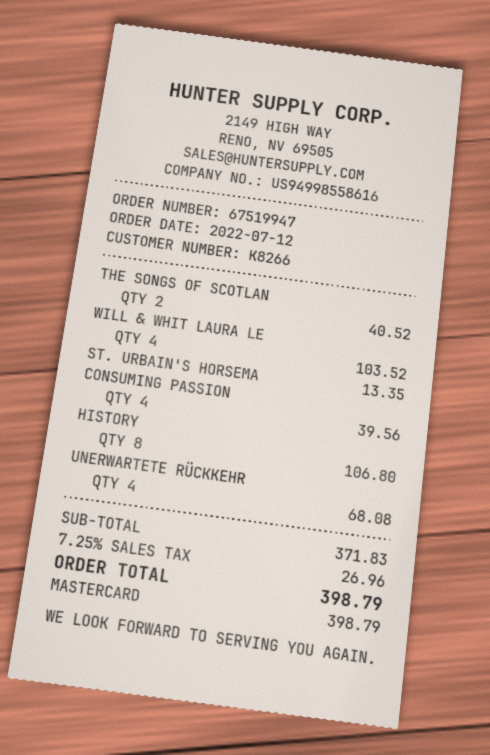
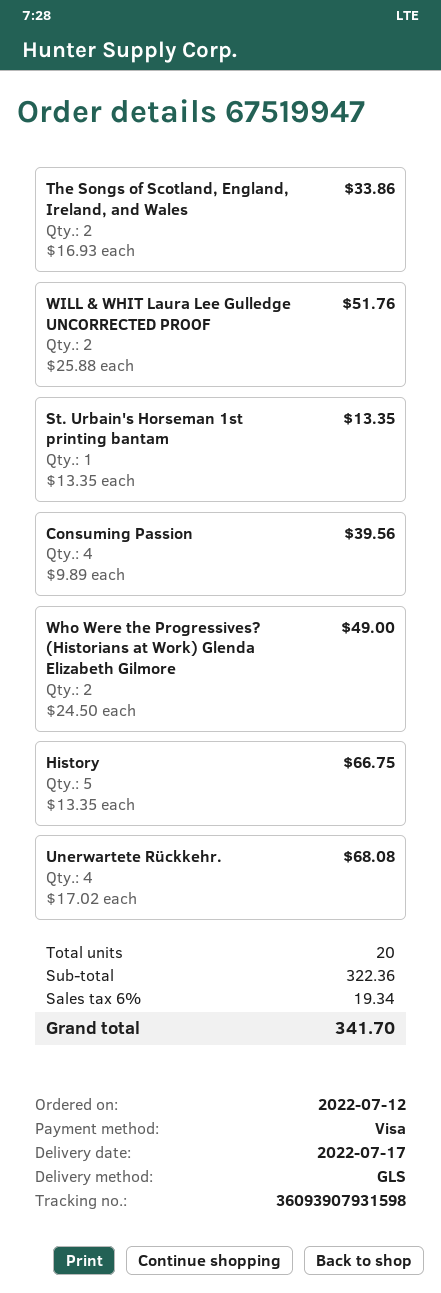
payment method: Mastercard -> Visa
THE SONGS OF SCOTLAN: 2 for 40.52 -> 2 for 33.86
WILL & WHIT LAURA LE: 4 for 103.52 -> 2 for 51.76
HISTORY: 8 for 106.80 -> 5 for 66.75
Who Were the Progressives? (Historians at Work) Glenda Elizabeth Gilmore: none -> 2 for 49.00
subtotal: 371.83 -> 322.36
tax: 7.25% = 26.96 -> 6% = 19.34
total: 398.79 -> 341.70

